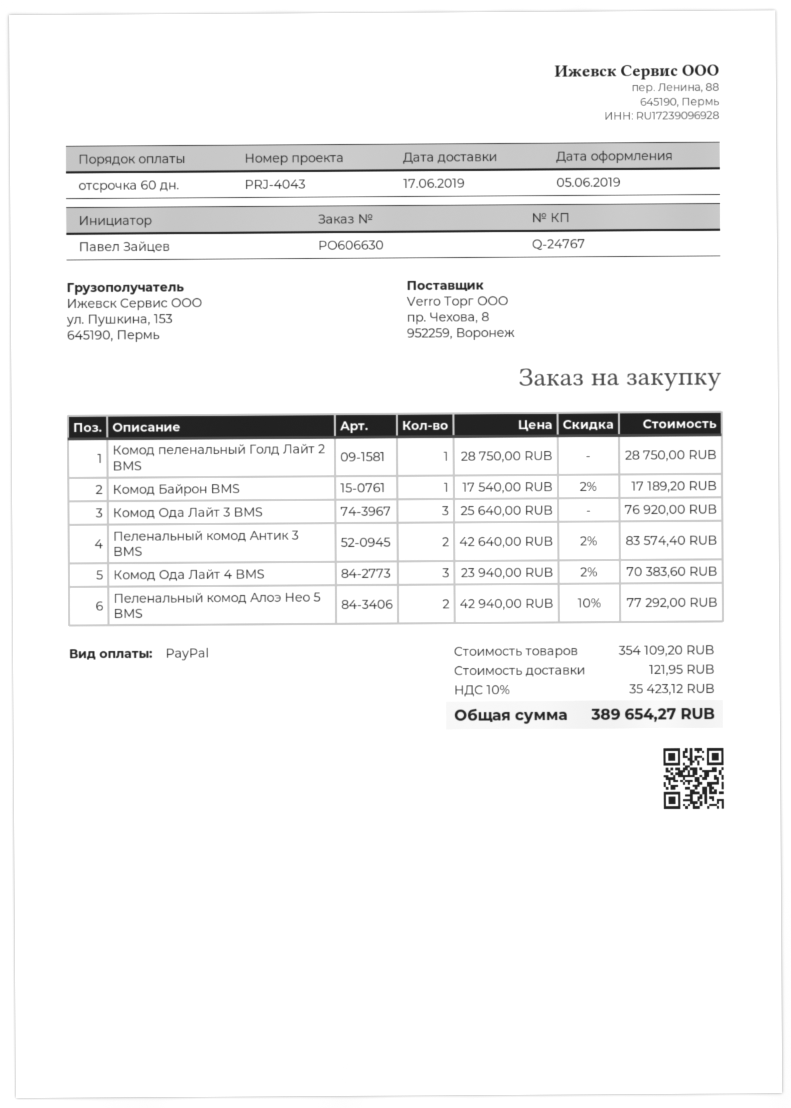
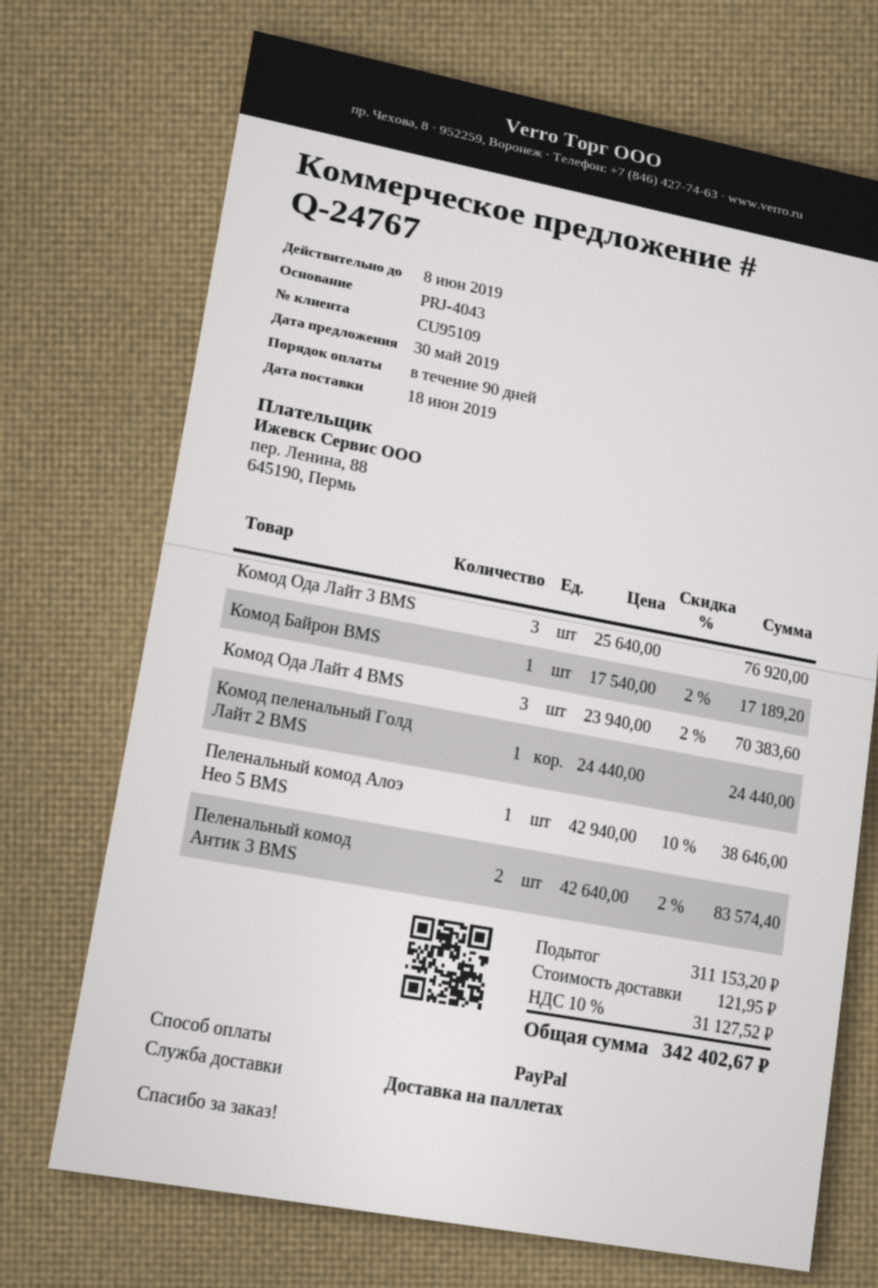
delivery date: 2019-06-17 -> 2019-06-18
payment terms: 60 days -> 90 days
Комод пеленальный Голд Лайт 2 BMS: 1 x 28750.00 = 28750.00 -> 1 x 24440.00 = 24440.00
Пеленальный комод Алоэ Нео 5 BMS: 2 x 42940.00 - 10% = 77292.00 -> 1 x 42940.00 - 10% = 38646.00
subtotal: 354109.20 -> 311153.20
tax: 10% = 35423.12 -> 10% = 31127.52
total: 389654.27 -> 342402.67

